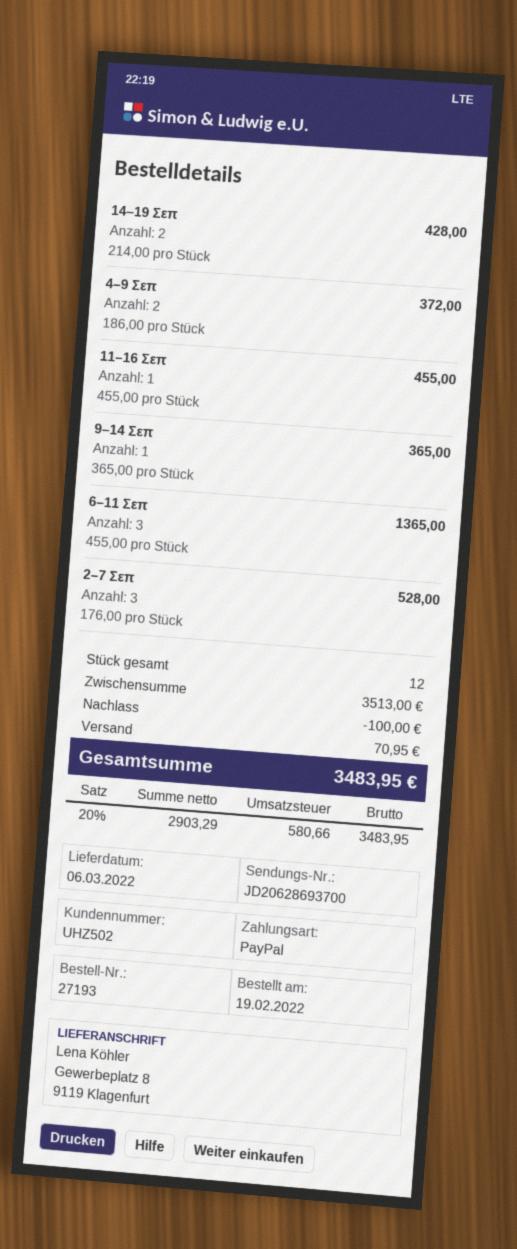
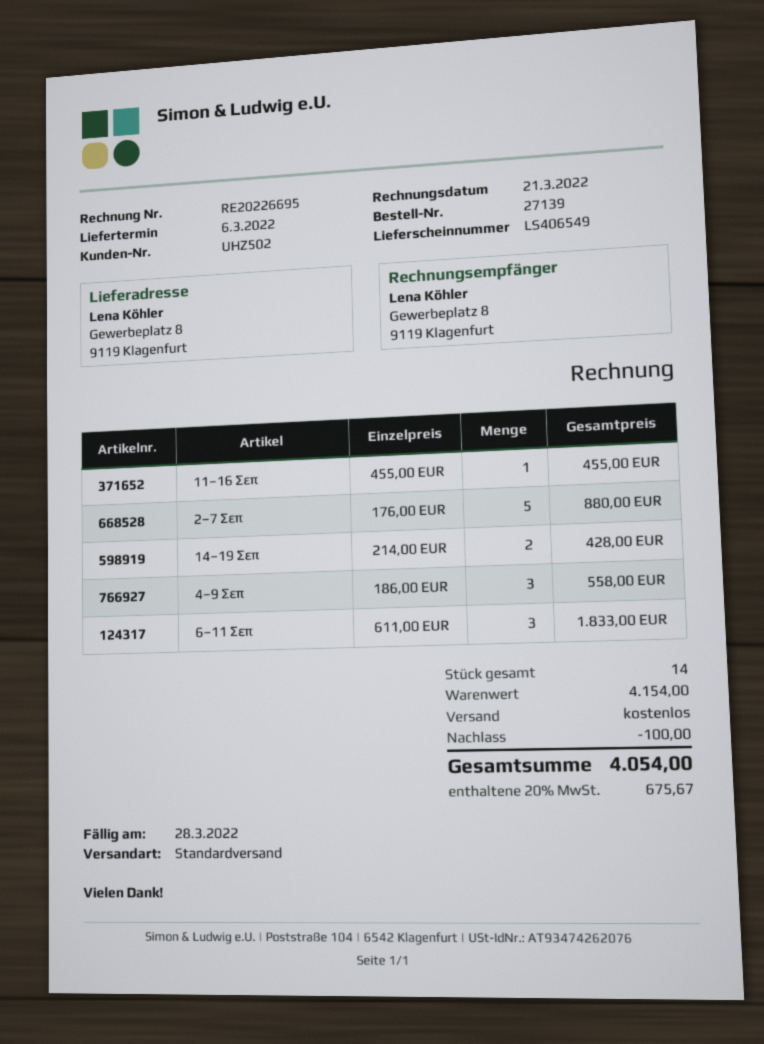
order number: 27193 -> 27139
4–9 Σεπ: 2 x 186.00 = 372.00 -> 3 x 186.00 = 558.00
9–14 Σεπ: 1 x 365.00 = 365.00 -> none
6–11 Σεπ: 3 x 455.00 = 1365.00 -> 3 x 611.00 = 1833.00
2–7 Σεπ: 3 x 176.00 = 528.00 -> 5 x 176.00 = 880.00
total quantity: 12 -> 14
subtotal: 3513.00 -> 4154.00
shipping: 70.95 -> 0.00
tax: 20% = 580.66 -> 20% = 675.67
total: 3483.95 -> 4054.00

